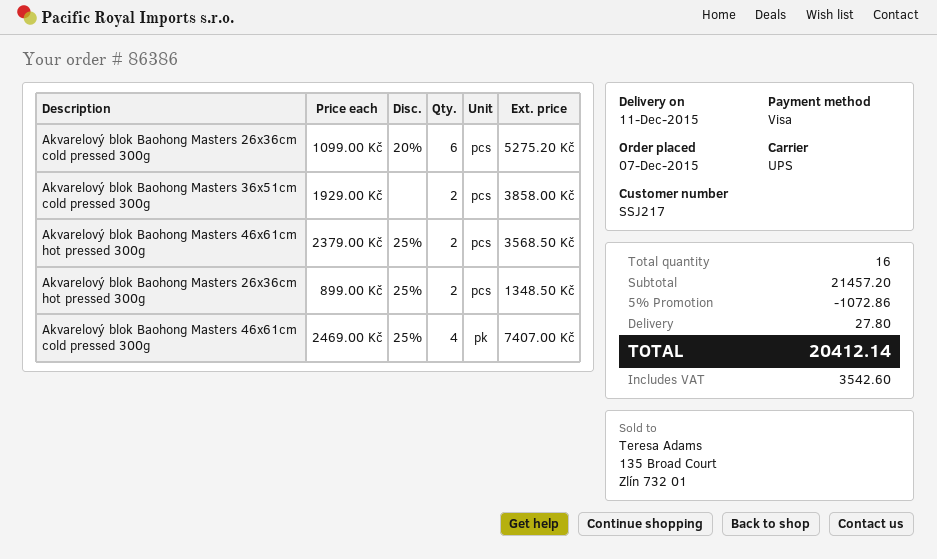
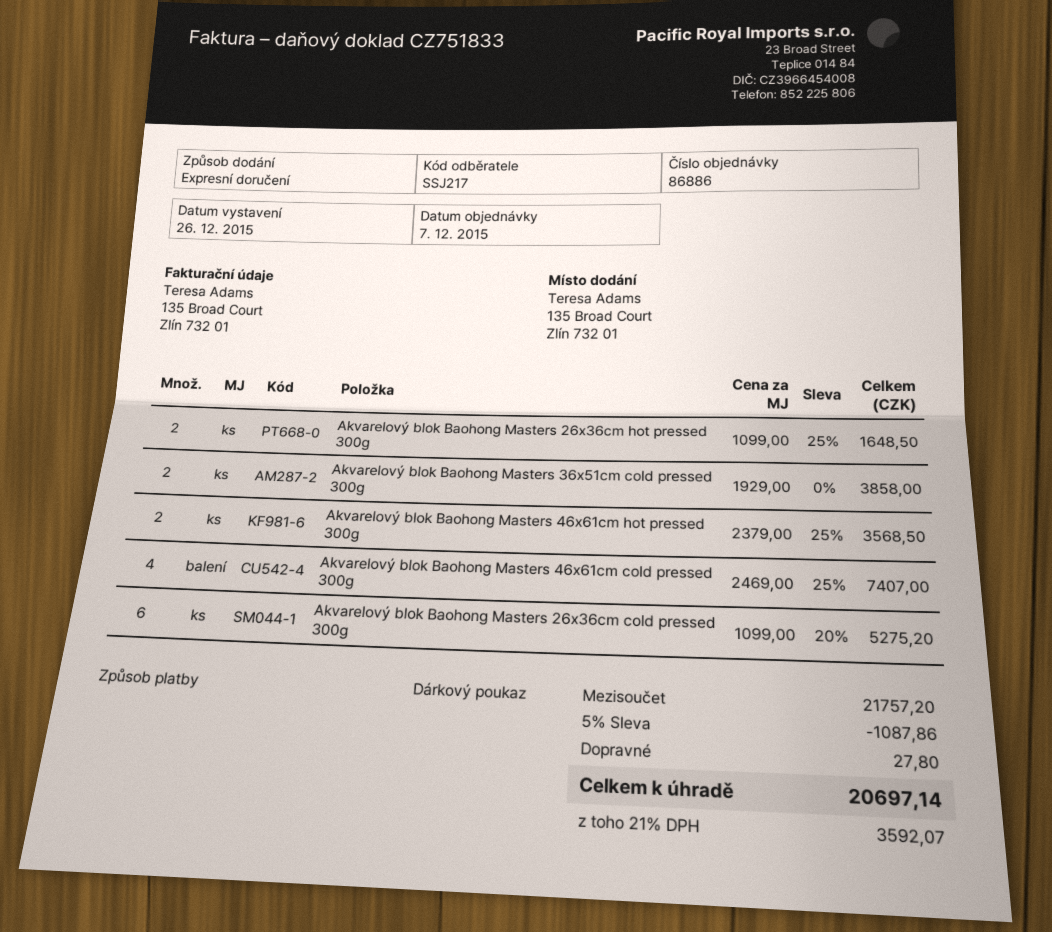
order number: 86386 -> 86886
payment method: Visa -> gift card
shipping method: UPS -> express
Akvarelový blok Baohong Masters 26x36cm hot pressed 300g: 2 x 899.00 - 25% = 1348.50 -> 2 x 1099.00 - 25% = 1648.50
subtotal: 21457.20 -> 21757.20
discount: 5% = 1072.86 -> 5% = 1087.86
tax: 3542.60 -> 3592.07
total: 20412.14 -> 20697.14

